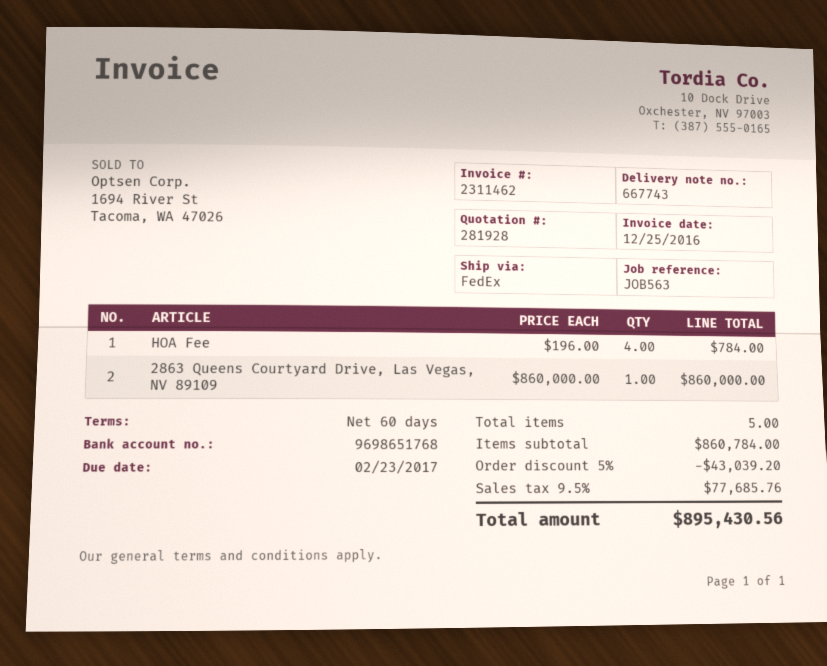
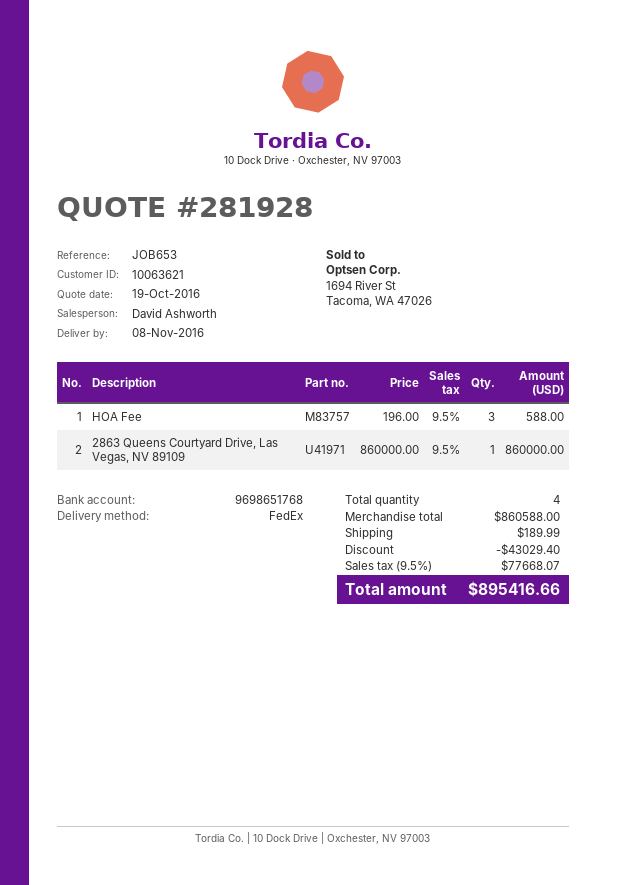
reference: JOB563 -> JOB653
HOA Fee: 4 x 196.00 = 784.00 -> 3 x 196.00 = 588.00
total quantity: 5 -> 4
subtotal: 860784.00 -> 860588.00
discount: 43039.20 -> 43029.40
shipping: none -> 189.99
tax: 9.5% = 77685.76 -> 9.5% = 77668.07
total: 895430.56 -> 895416.66

